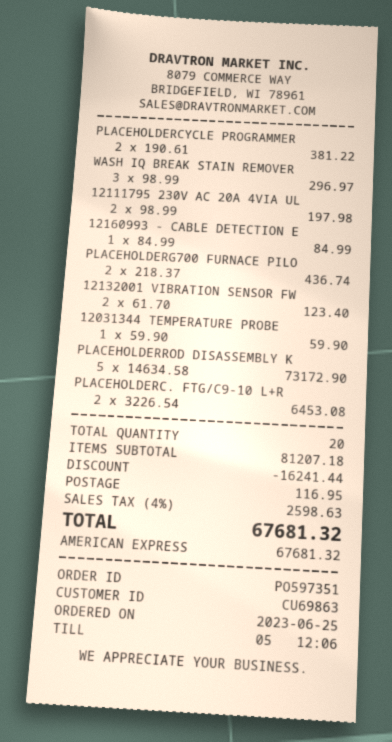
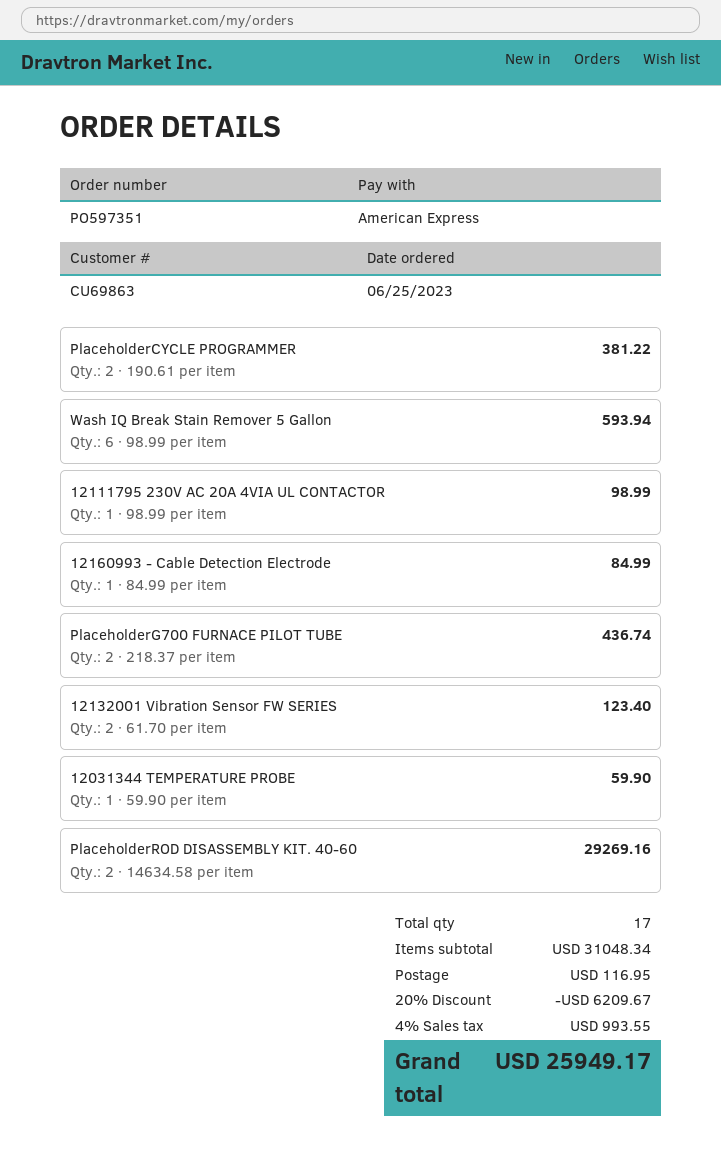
WASH IQ BREAK STAIN REMOVER: 3 x 98.99 = 296.97 -> 6 x 98.99 = 593.94
12111795 230V AC 20A 4VIA UL: 2 x 98.99 = 197.98 -> 1 x 98.99 = 98.99
PLACEHOLDERROD DISASSEMBLY K: 5 x 14634.58 = 73172.90 -> 2 x 14634.58 = 29269.16
PLACEHOLDERC. FTG/C9-10 L+R: 2 x 3226.54 = 6453.08 -> none
total quantity: 20 -> 17
subtotal: 81207.18 -> 31048.34
discount: 16241.44 -> 6209.67
tax: 4% = 2598.63 -> 4% = 993.55
total: 67681.32 -> 25949.17

